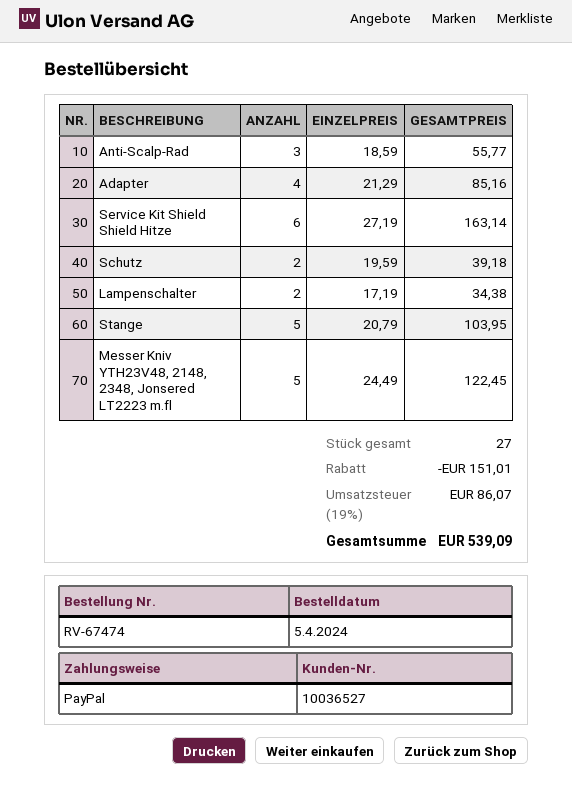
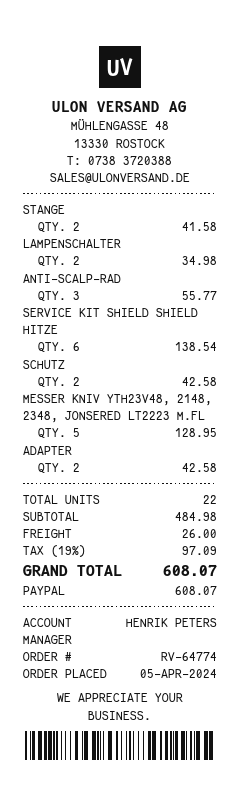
order number: RV-67474 -> RV-64774
Adapter: 4 for 85.16 -> 2 for 42.58
Service Kit Shield Shield Hitze: 6 for 163.14 -> 6 for 138.54
Schutz: 2 for 39.18 -> 2 for 42.58
Lampenschalter: 2 for 34.38 -> 2 for 34.98
Stange: 5 for 103.95 -> 2 for 41.58
Messer Kniv YTH23V48, 2148, 2348, Jonsered LT2223 m.fl: 5 for 122.45 -> 5 for 128.95
total quantity: 27 -> 22
discount: 151.01 -> none
shipping: none -> 26.00
tax: 19% = 86.07 -> 19% = 97.09
total: 539.09 -> 608.07

